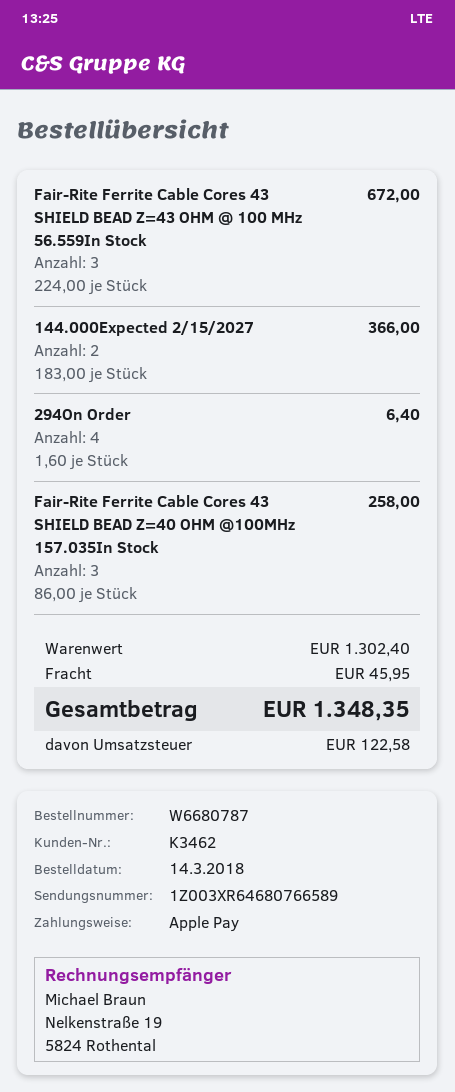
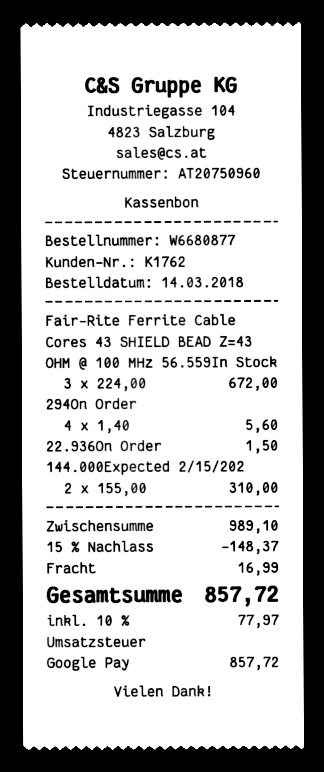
order number: W6680787 -> W6680877
customer number: K3462 -> K1762
payment method: Apple Pay -> Google Pay
144.000Expected 2/15/2027: 2 x 183.00 = 366.00 -> 2 x 155.00 = 310.00
294On Order: 4 x 1.60 = 6.40 -> 4 x 1.40 = 5.60
Fair-Rite Ferrite Cable Cores 43 SHIELD BEAD Z=40 OHM @100MHz 157.035In Stock: 3 x 86.00 = 258.00 -> none
22.936On Order: none -> 1 x 1.50 = 1.50
subtotal: 1302.40 -> 989.10
discount: none -> 15% = 148.37
shipping: 45.95 -> 16.99
tax: 122.58 -> 77.97
total: 1348.35 -> 857.72

